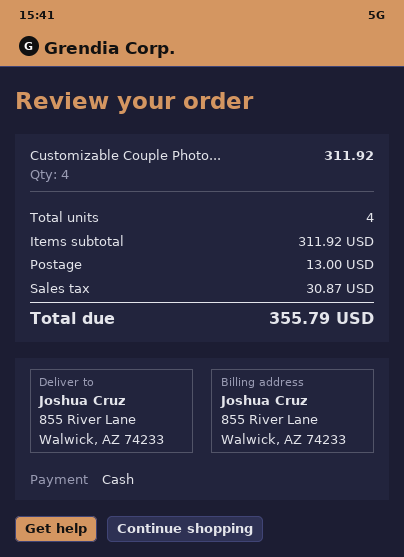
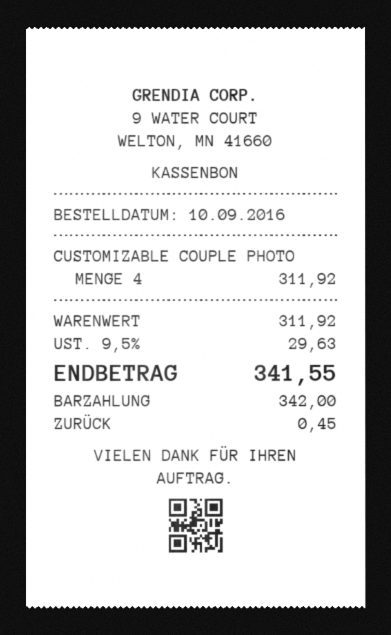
shipping: 13.00 -> none
tax: 30.87 -> 29.63
total: 355.79 -> 341.55

